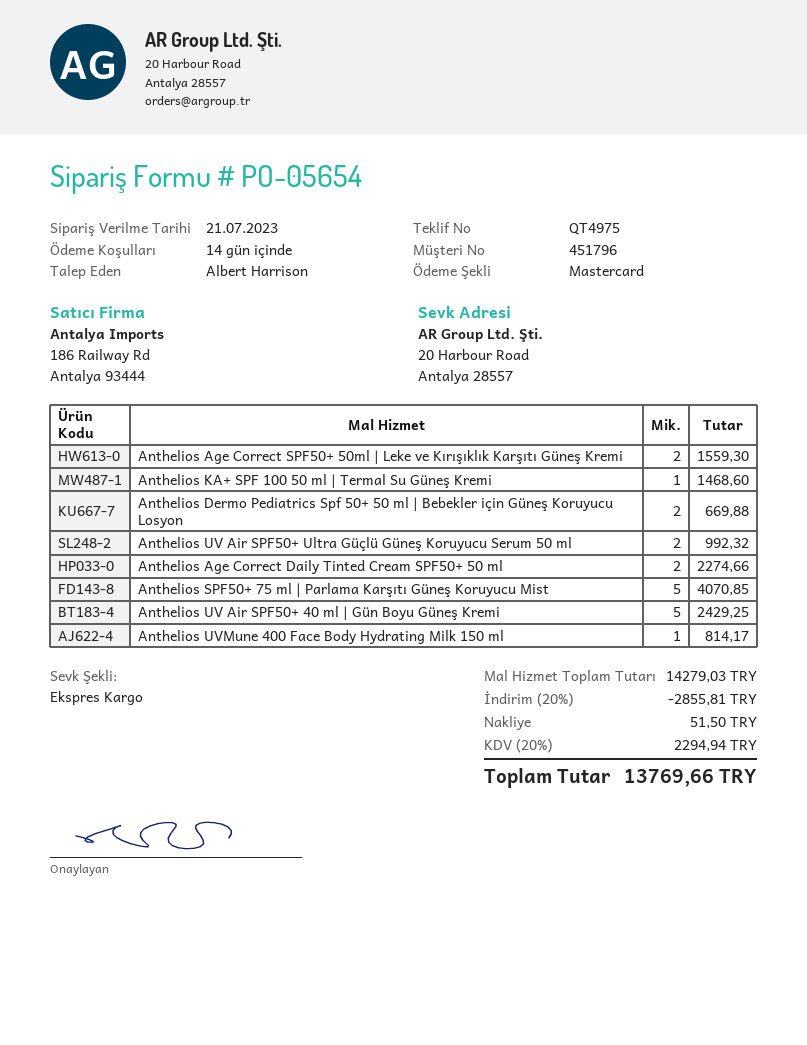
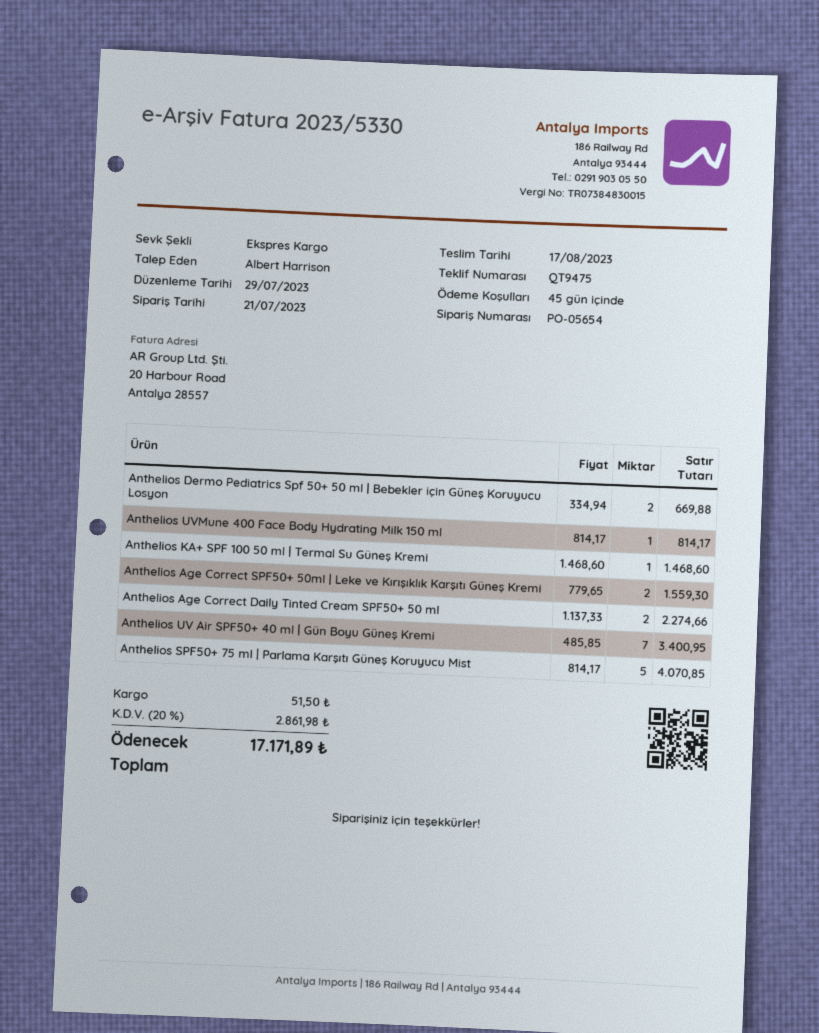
quote number: QT4975 -> QT9475
payment terms: 14 days -> 45 days
Anthelios UV Air SPF50+ Ultra Güçlü Güneş Koruyucu Serum 50 ml: 2 for 992.32 -> none
Anthelios UV Air SPF50+ 40 ml | Gün Boyu Güneş Kremi: 5 for 2429.25 -> 7 for 3400.95
discount: 20% = 2855.81 -> none
tax: 20% = 2294.94 -> 20% = 2861.98
total: 13769.66 -> 17171.89

